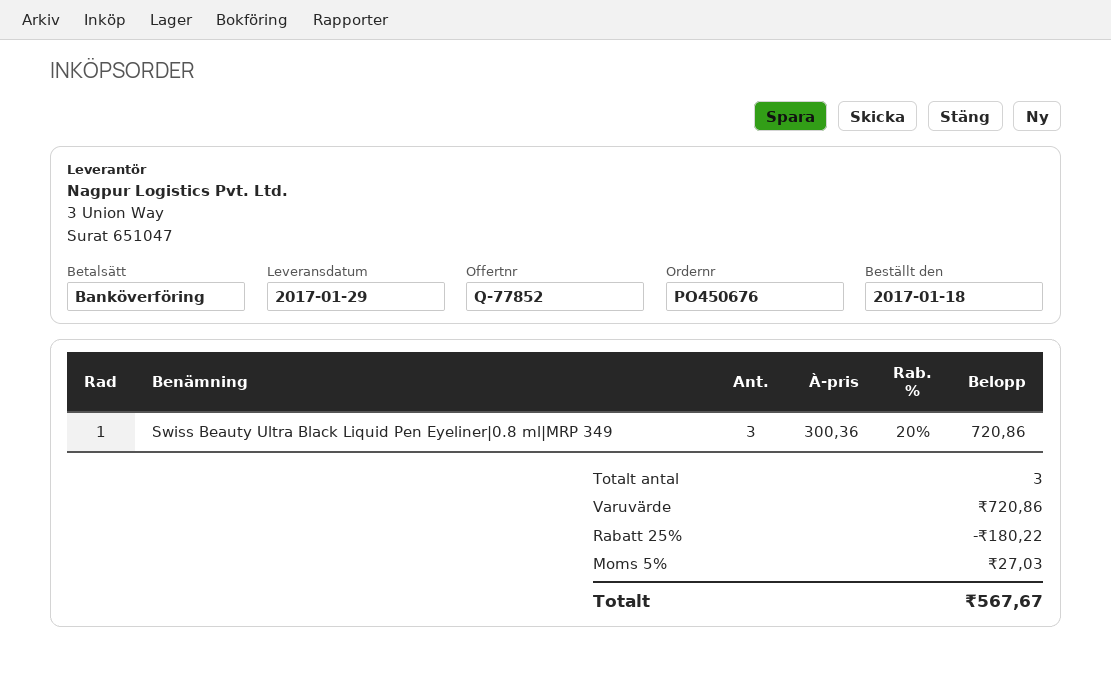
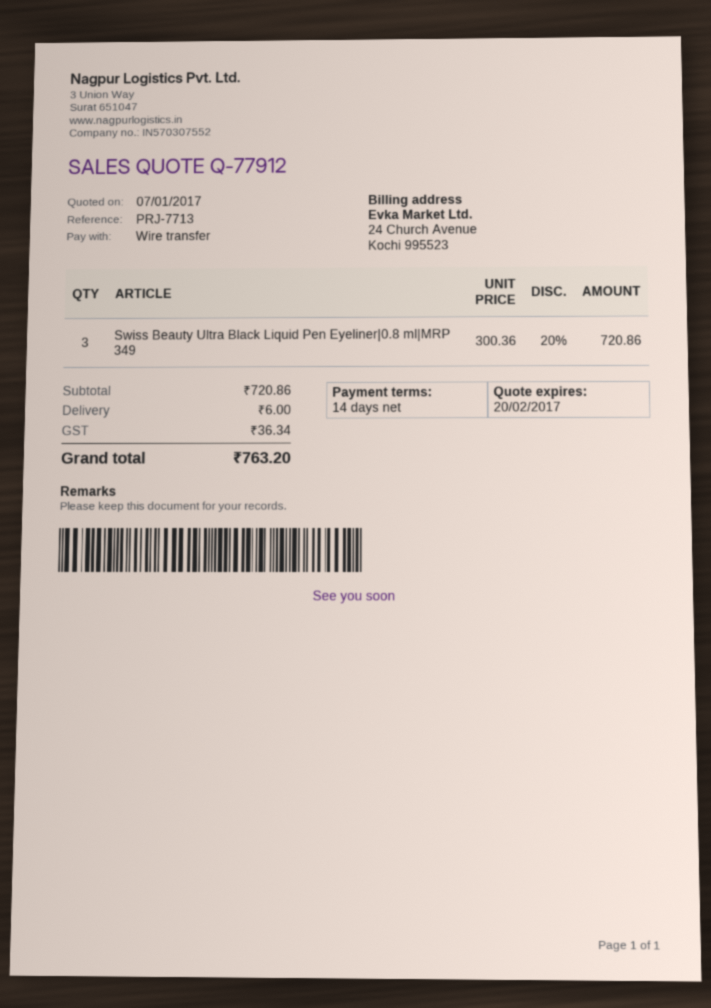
quote number: Q-77852 -> Q-77912
discount: 25% = 180.22 -> none
shipping: none -> 6.00
tax: 27.03 -> 36.34
total: 567.67 -> 763.20

